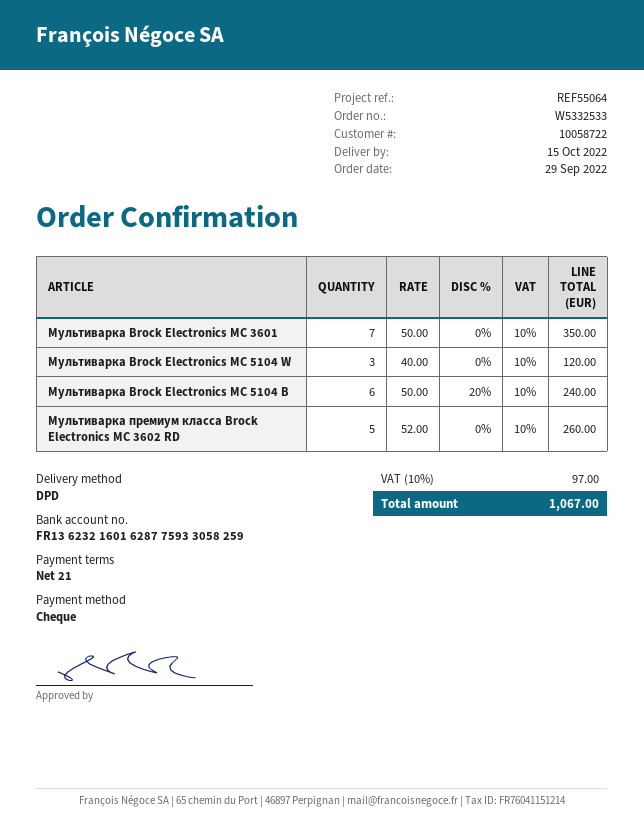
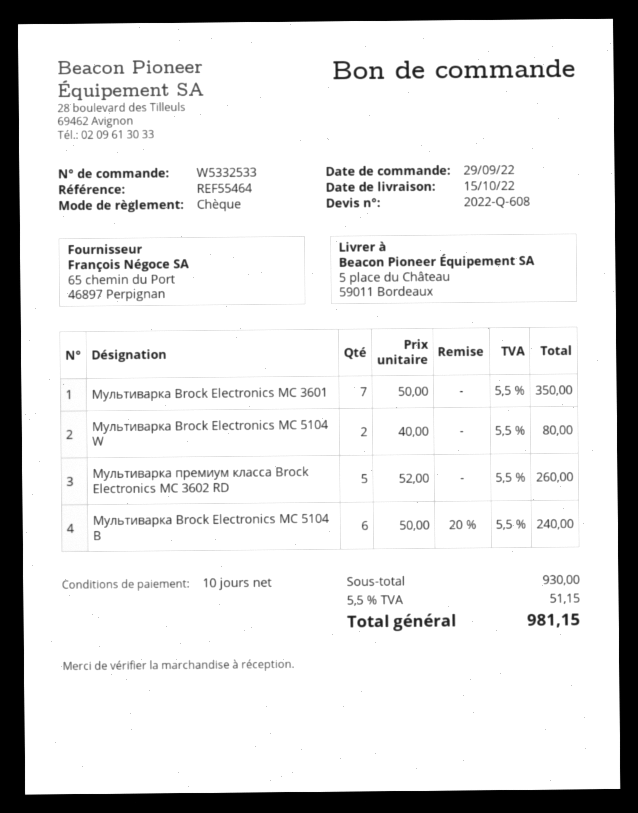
payment terms: 21 days -> 10 days
reference: REF55064 -> REF55464
Мультиварка Brock Electronics MC 5104 W: 3 x 40.00 = 120.00 -> 2 x 40.00 = 80.00
tax: 10% = 97.00 -> 5.5% = 51.15
total: 1067.00 -> 981.15

